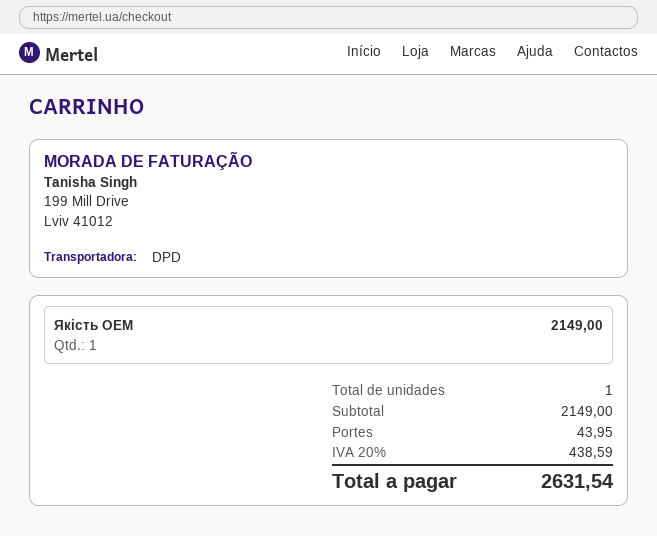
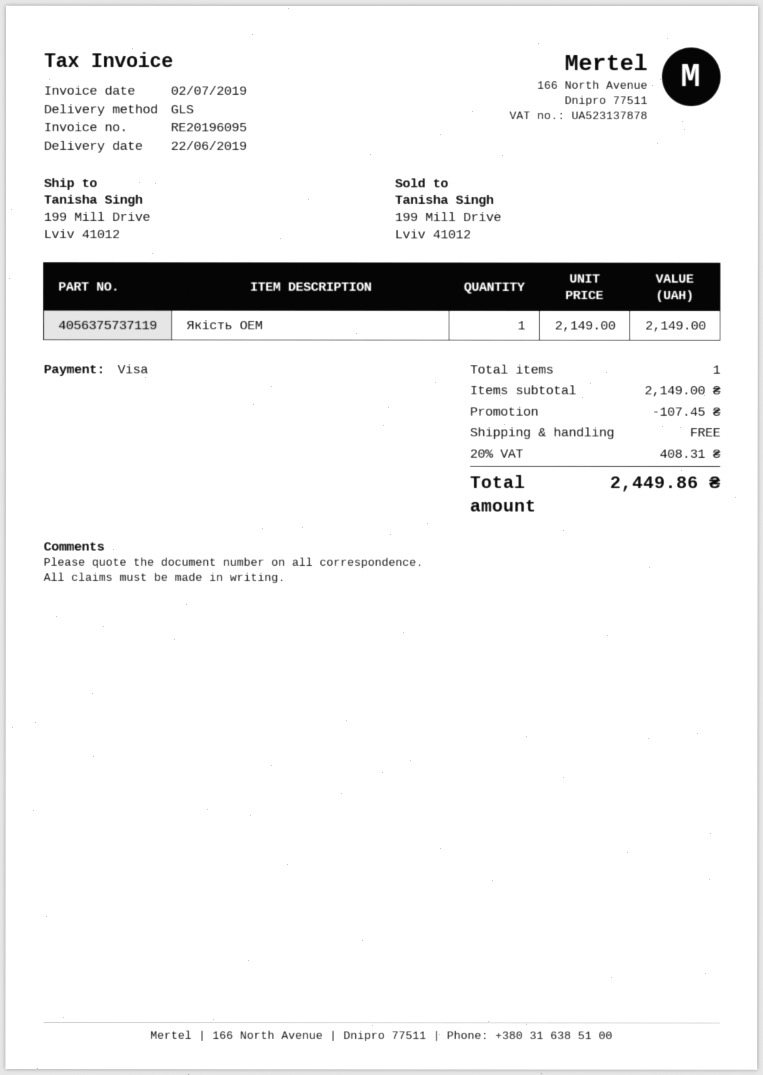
shipping method: DPD -> GLS
discount: none -> 107.45
shipping: 43.95 -> 0.00
tax: 20% = 438.59 -> 20% = 408.31
total: 2631.54 -> 2449.86

